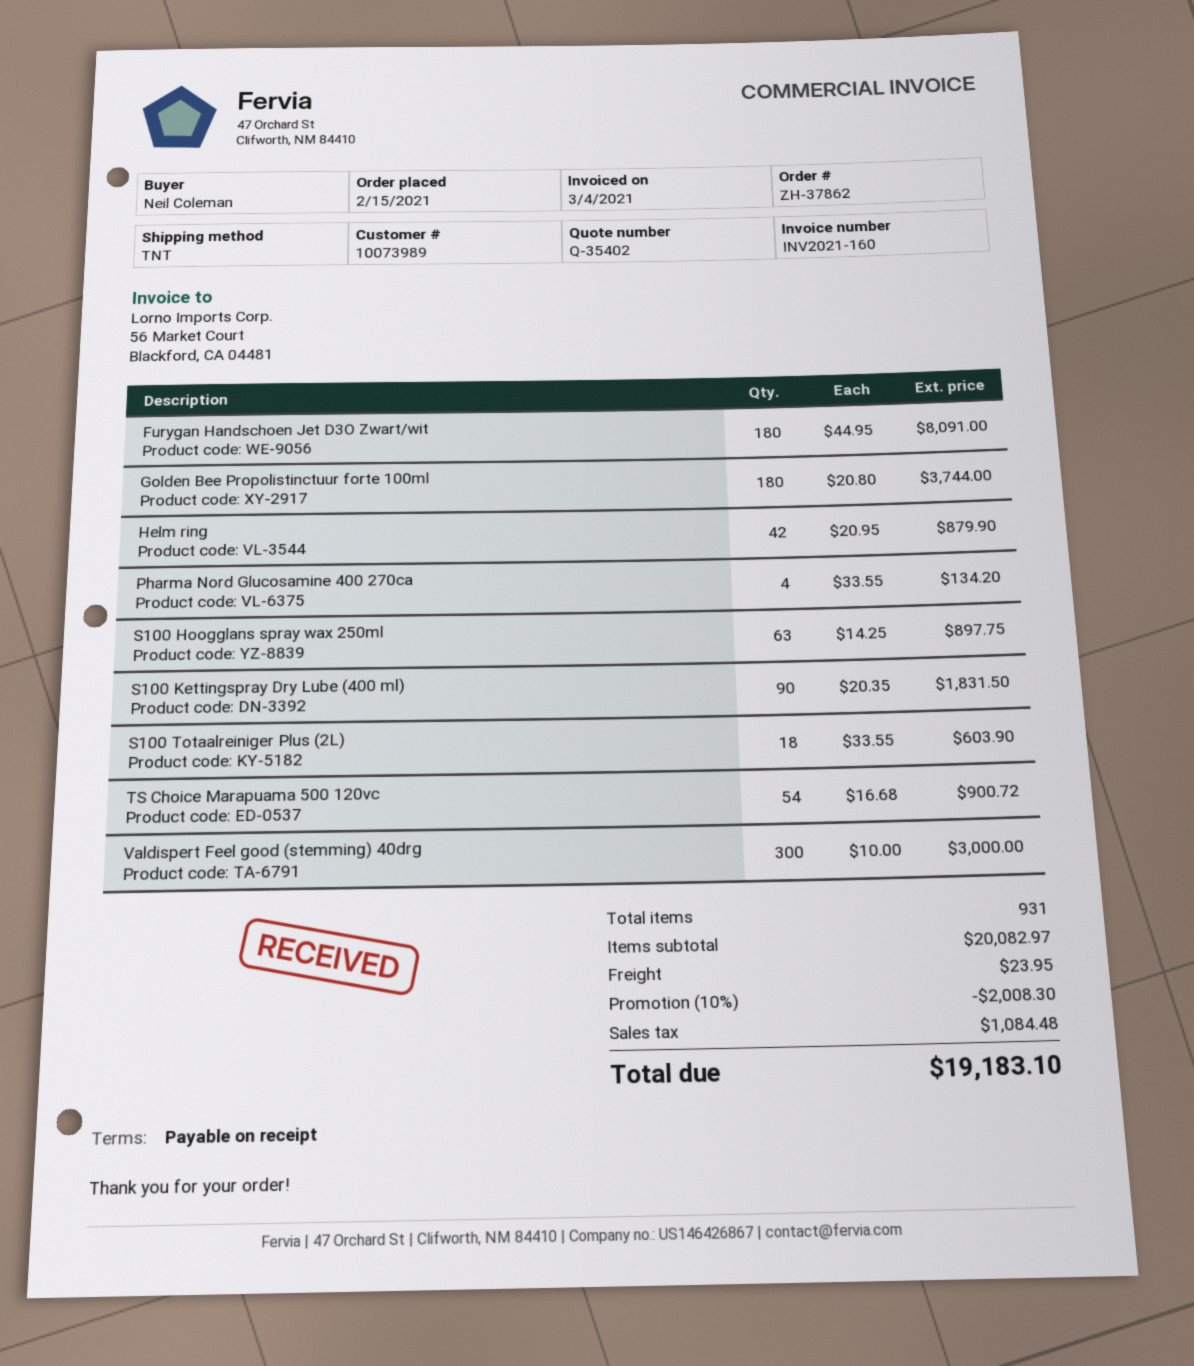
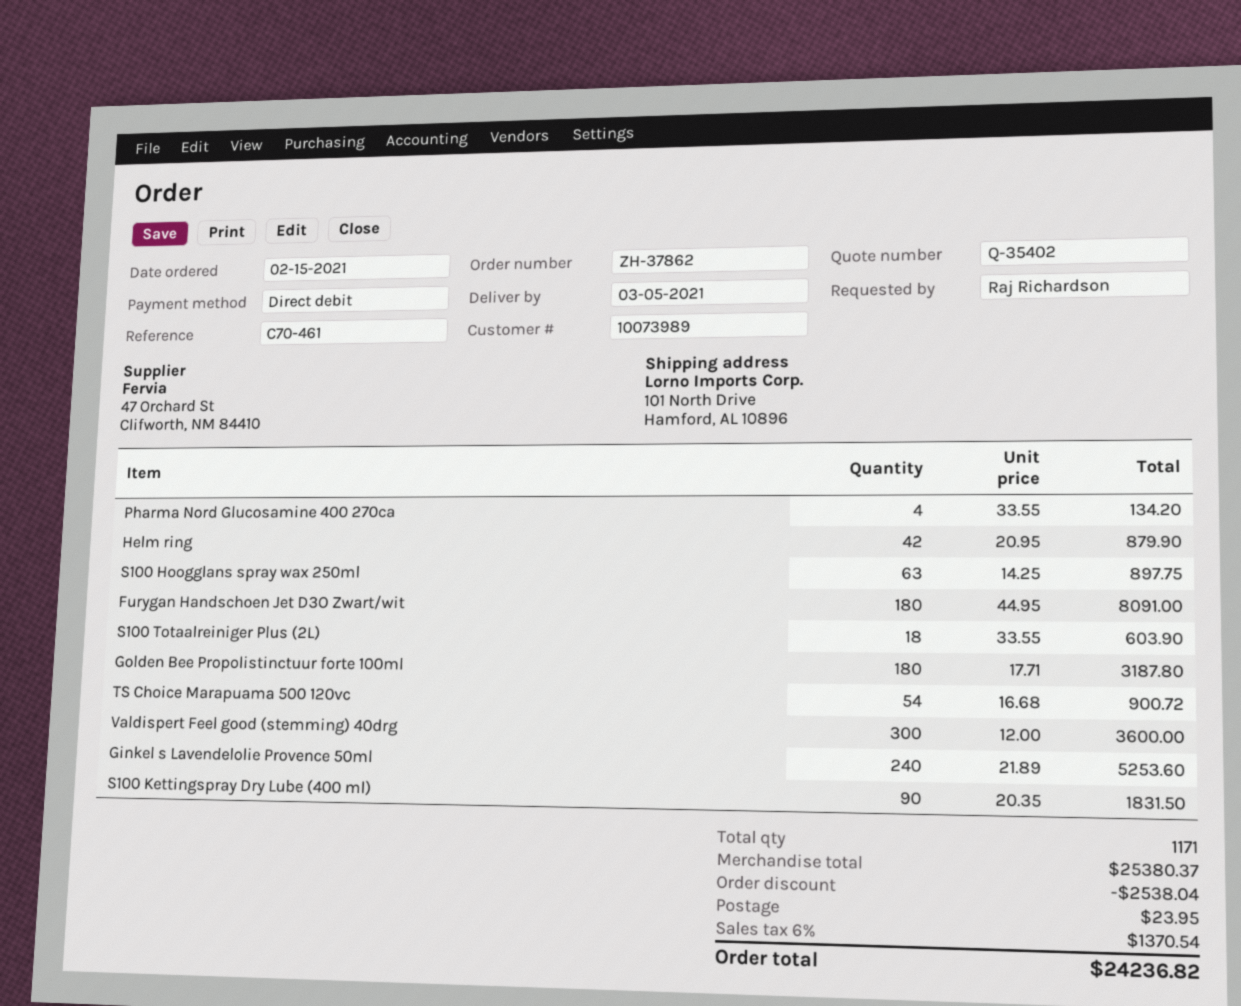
ordered by: Neil Coleman -> Raj Richardson
Golden Bee Propolistinctuur forte 100ml: 180 x 20.80 = 3744.00 -> 180 x 17.71 = 3187.80
Valdispert Feel good (stemming) 40drg: 300 x 10.00 = 3000.00 -> 300 x 12.00 = 3600.00
Ginkel s Lavendelolie Provence 50ml: none -> 240 x 21.89 = 5253.60
total quantity: 931 -> 1171
subtotal: 20082.97 -> 25380.37
discount: 2008.30 -> 2538.04
tax: 1084.48 -> 1370.54
total: 19183.10 -> 24236.82

